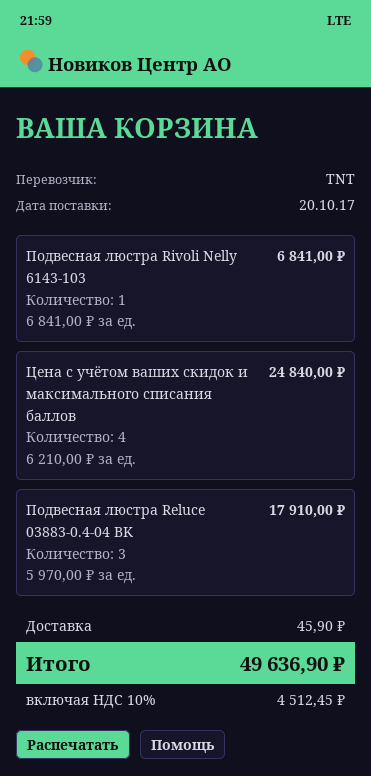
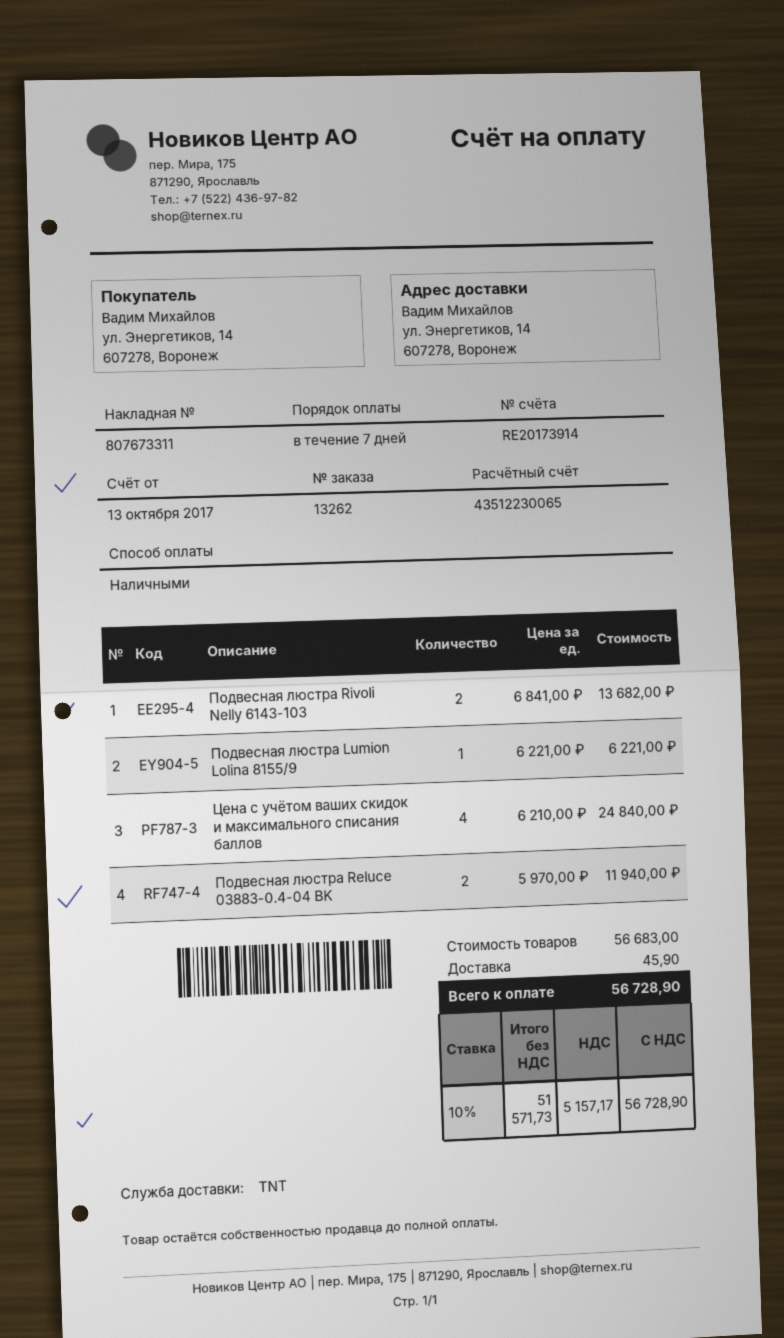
Подвесная люстра Rivoli Nelly 6143-103: 1 x 6841.00 = 6841.00 -> 2 x 6841.00 = 13682.00
Подвесная люстра Reluce 03883-0.4-04 BK: 3 x 5970.00 = 17910.00 -> 2 x 5970.00 = 11940.00
Подвесная люстра Lumion Lolina 8155/9: none -> 1 x 6221.00 = 6221.00
tax: 10% = 4512.45 -> 10% = 5157.17
total: 49636.90 -> 56728.90

